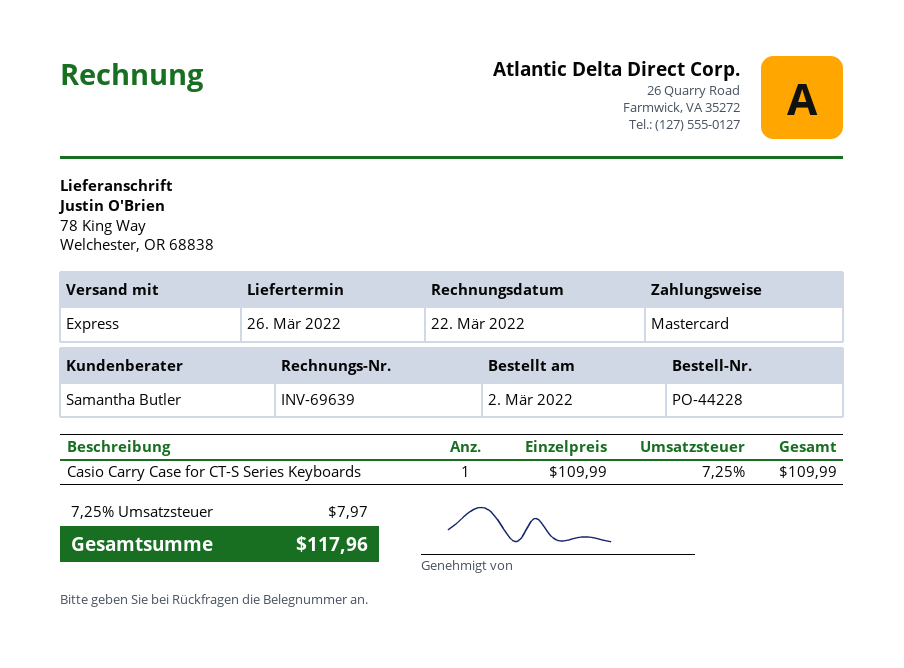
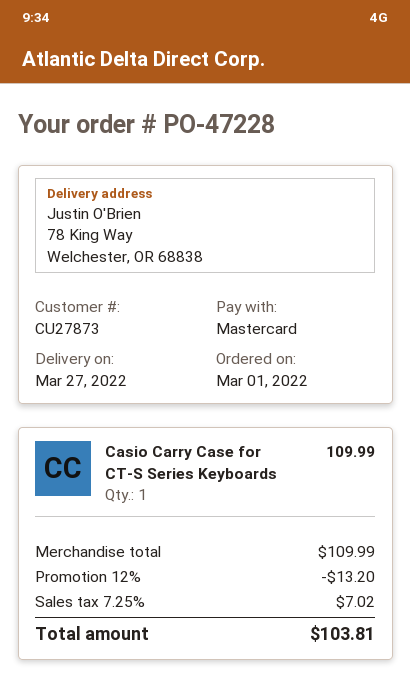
order number: PO-44228 -> PO-47228
order date: 2022-03-02 -> 2022-03-01
delivery date: 2022-03-26 -> 2022-03-27
discount: none -> 12% = 13.20
tax: 7.25% = 7.97 -> 7.25% = 7.02
total: 117.96 -> 103.81

